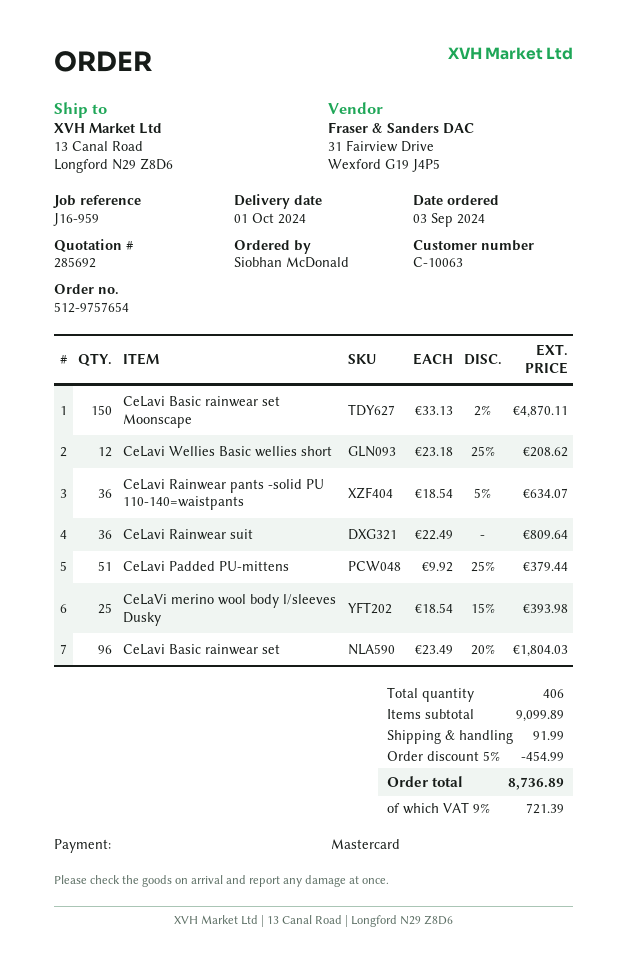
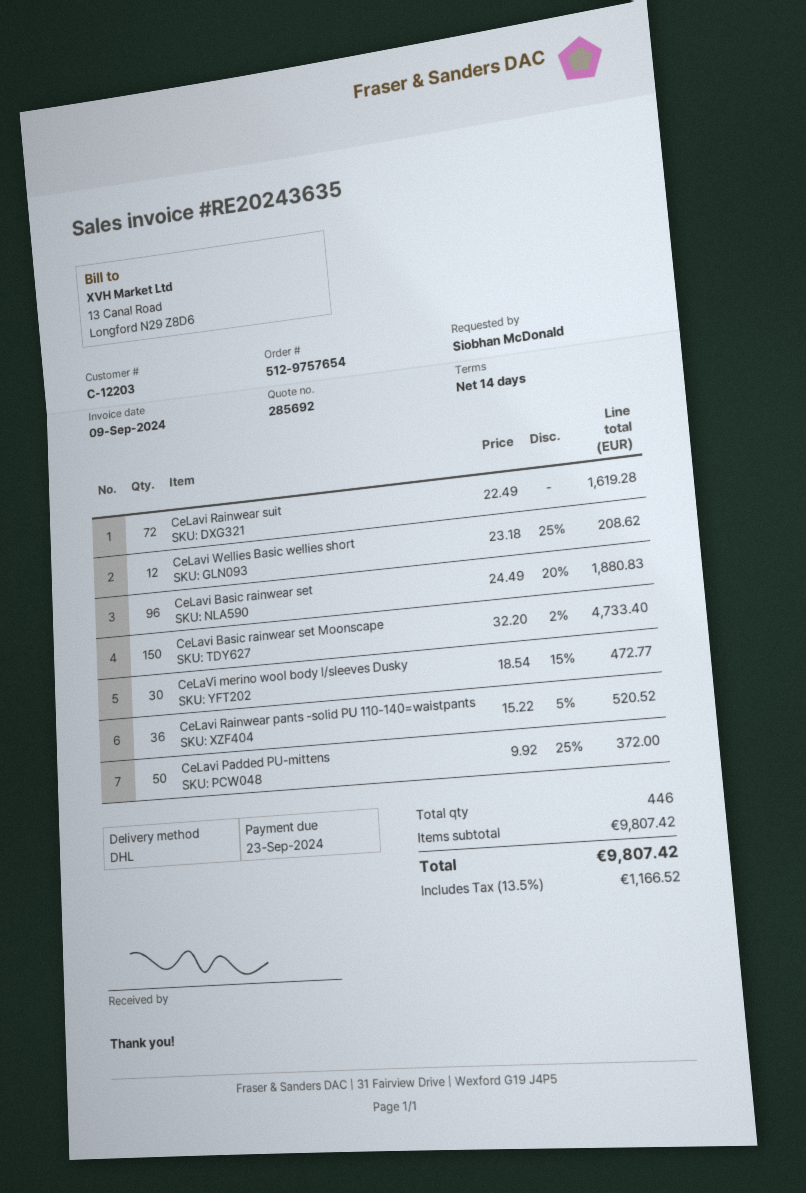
customer number: C-10063 -> C-12203
CeLavi Basic rainwear set Moonscape: 150 x 33.13 - 2% = 4870.11 -> 150 x 32.20 - 2% = 4733.40
CeLavi Rainwear pants -solid PU 110-140=waistpants: 36 x 18.54 - 5% = 634.07 -> 36 x 15.22 - 5% = 520.52
CeLavi Rainwear suit: 36 x 22.49 = 809.64 -> 72 x 22.49 = 1619.28
CeLavi Padded PU-mittens: 51 x 9.92 - 25% = 379.44 -> 50 x 9.92 - 25% = 372.00
CeLaVi merino wool body l/sleeves Dusky: 25 x 18.54 - 15% = 393.98 -> 30 x 18.54 - 15% = 472.77
CeLavi Basic rainwear set: 96 x 23.49 - 20% = 1804.03 -> 96 x 24.49 - 20% = 1880.83
total quantity: 406 -> 446
subtotal: 9099.89 -> 9807.42
discount: 5% = 454.99 -> none
shipping: 91.99 -> none
tax: 9% = 721.39 -> 13.5% = 1166.52
total: 8736.89 -> 9807.42

